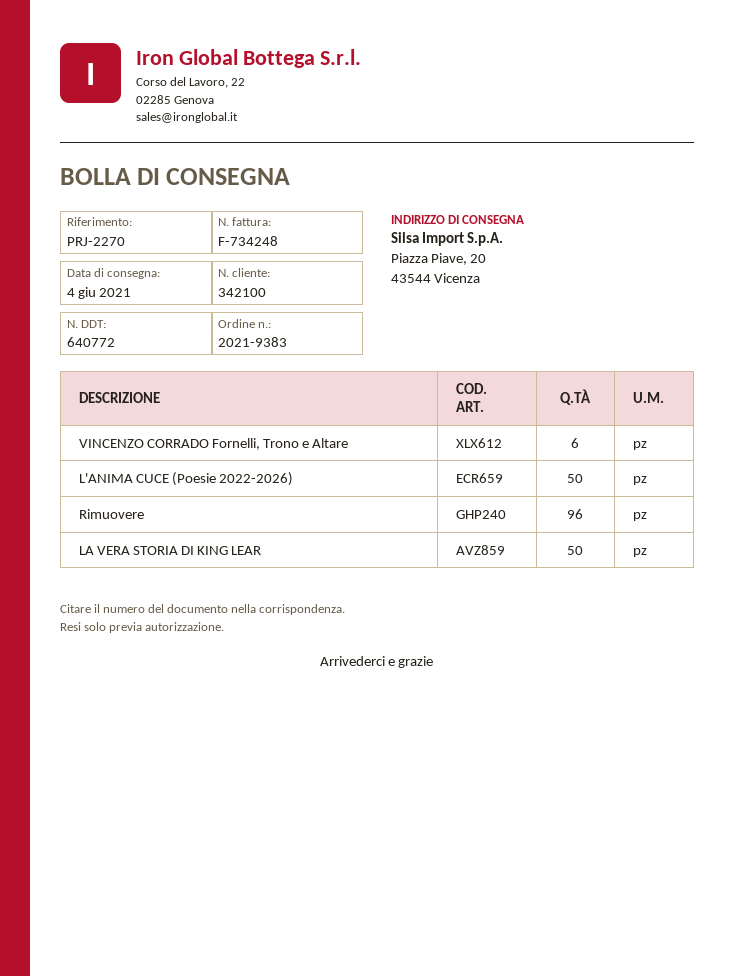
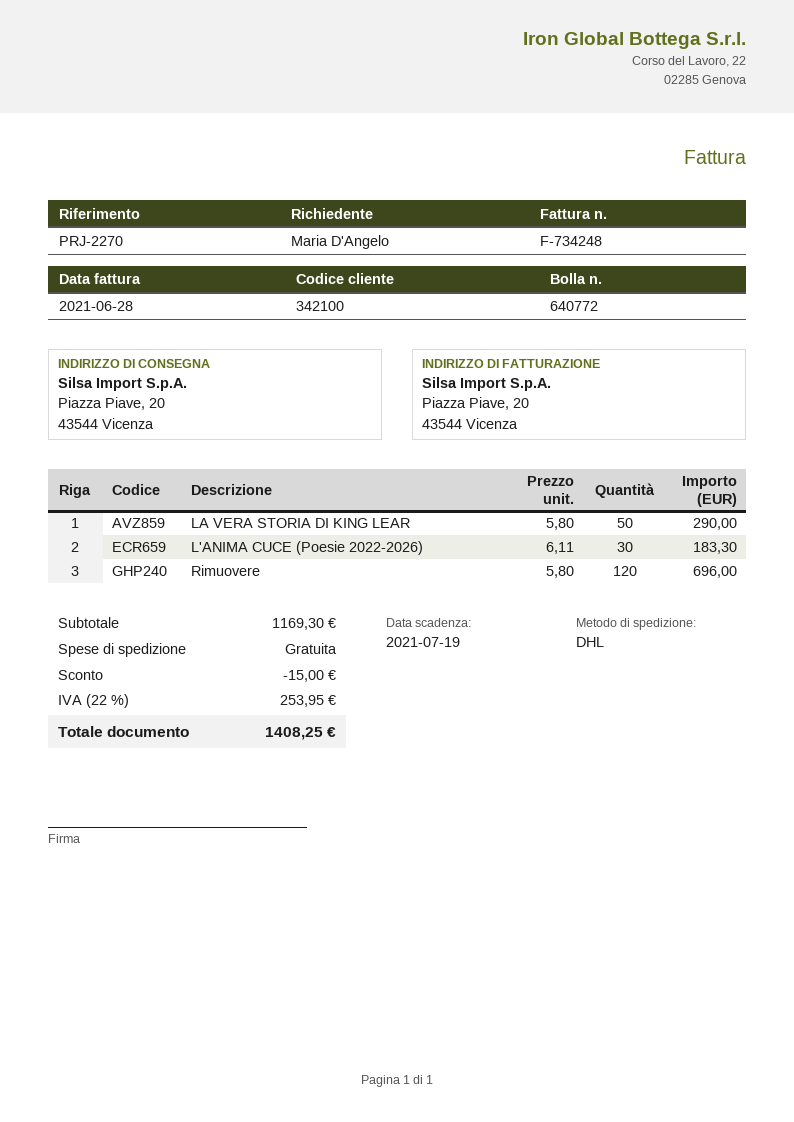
VINCENZO CORRADO Fornelli, Trono e Altare: 6 -> none
L'ANIMA CUCE (Poesie 2022-2026): 50 -> 30
Rimuovere: 96 -> 120

